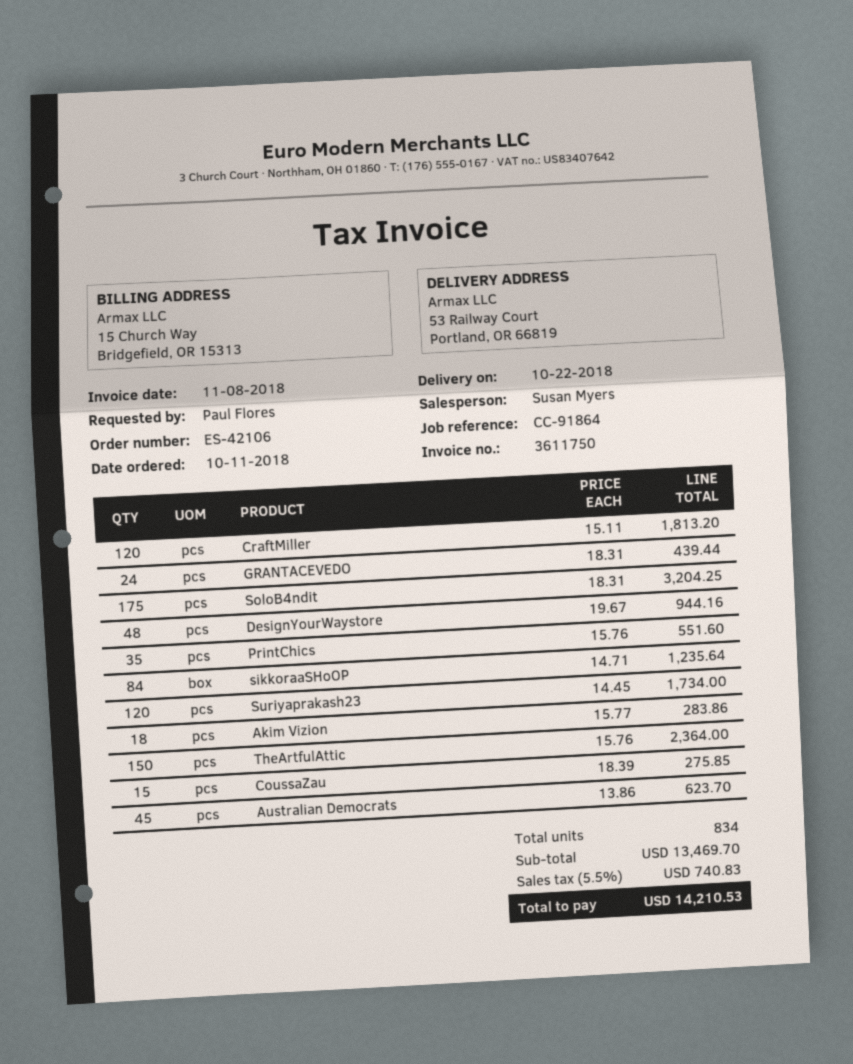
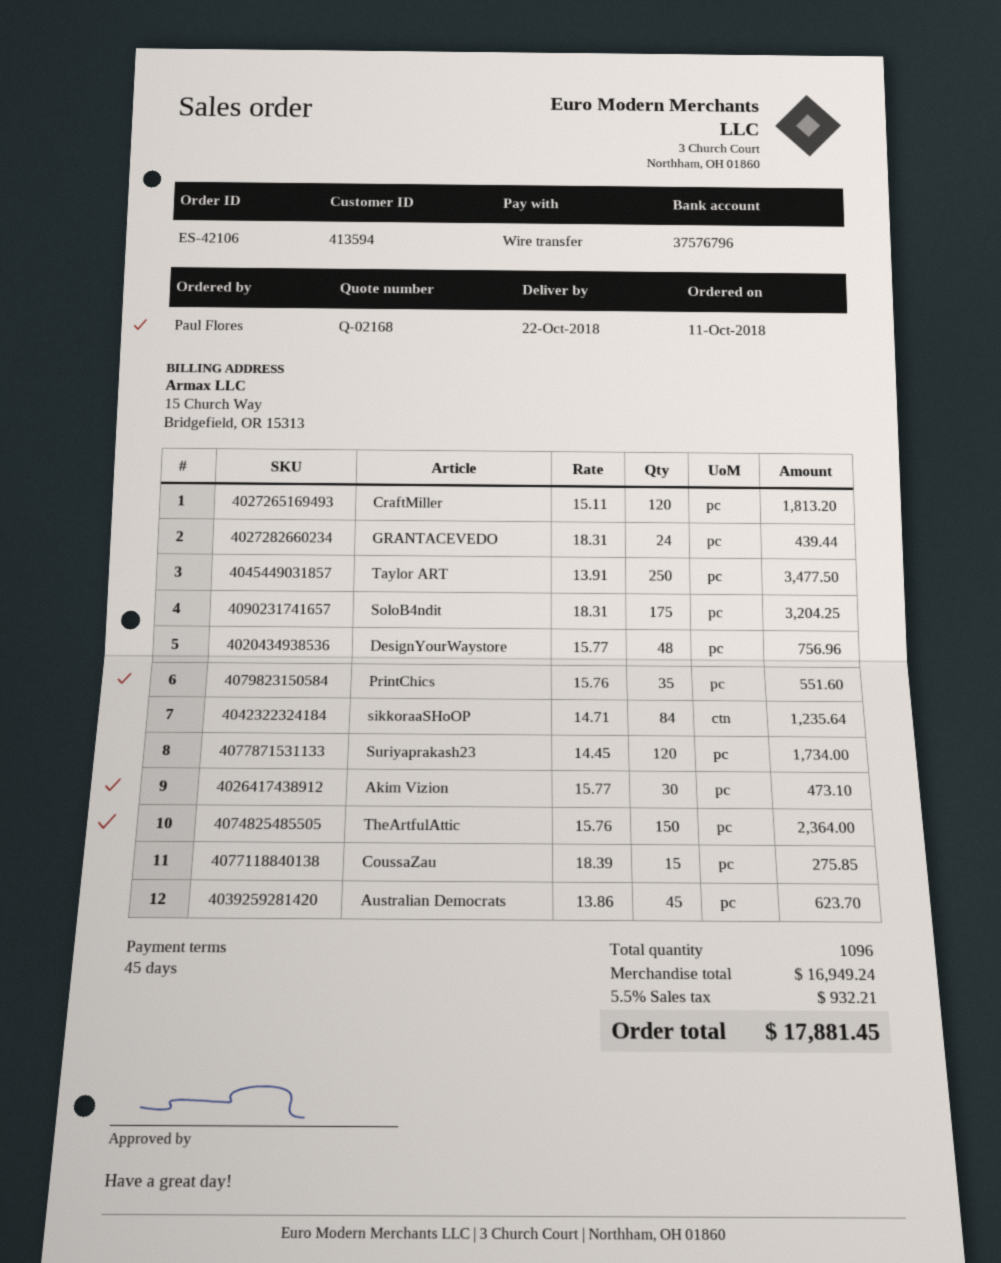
DesignYourWaystore: 48 x 19.67 = 944.16 -> 48 x 15.77 = 756.96
Akim Vizion: 18 x 15.77 = 283.86 -> 30 x 15.77 = 473.10
Taylor ART: none -> 250 x 13.91 = 3477.50
total quantity: 834 -> 1096
subtotal: 13469.70 -> 16949.24
tax: 5.5% = 740.83 -> 5.5% = 932.21
total: 14210.53 -> 17881.45

